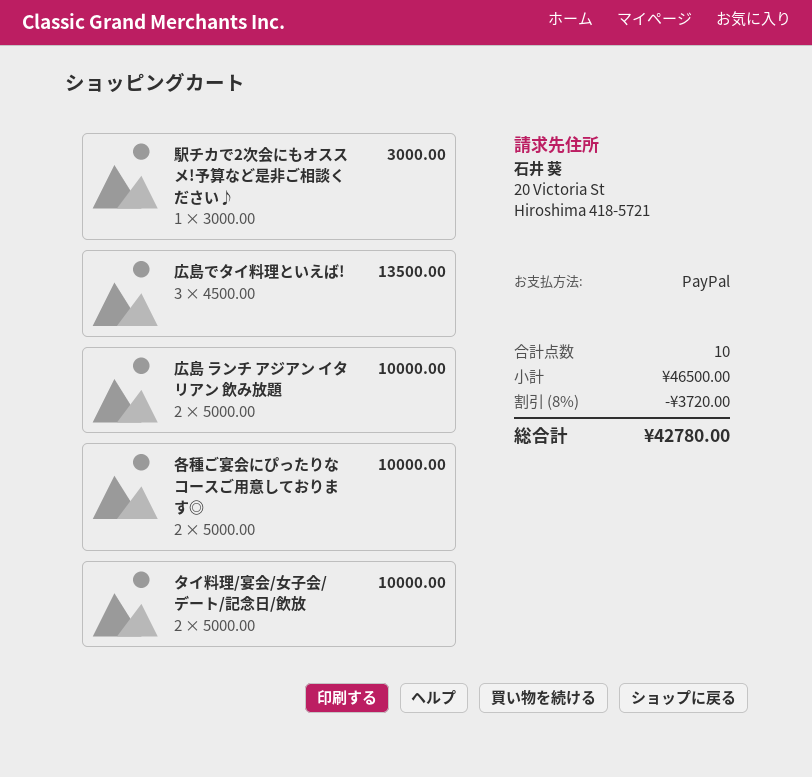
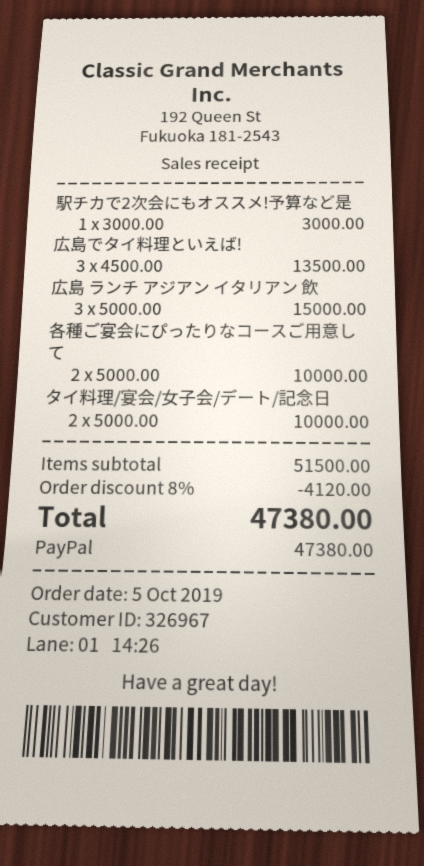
広島 ランチ アジアン イタリアン 飲み放題: 2 x 5000.00 = 10000.00 -> 3 x 5000.00 = 15000.00
subtotal: 46500.00 -> 51500.00
discount: 8% = 3720.00 -> 8% = 4120.00
total: 42780.00 -> 47380.00

